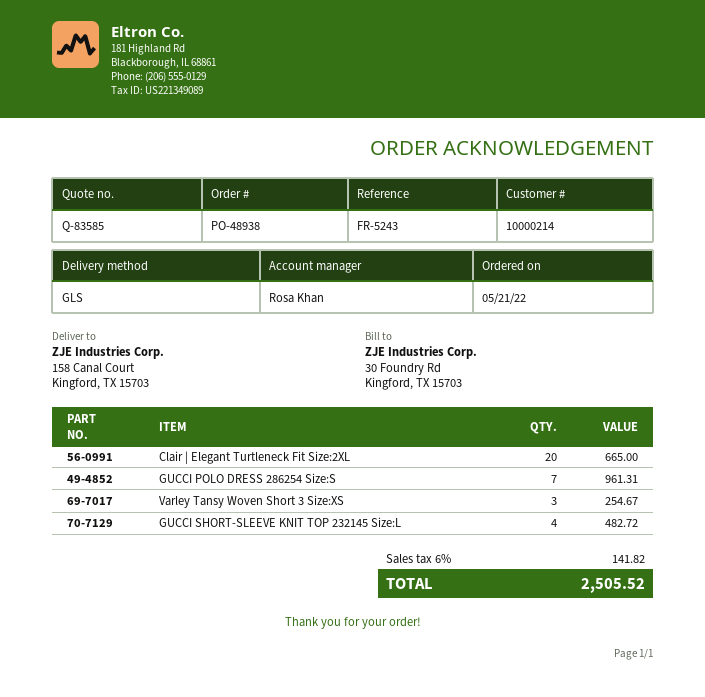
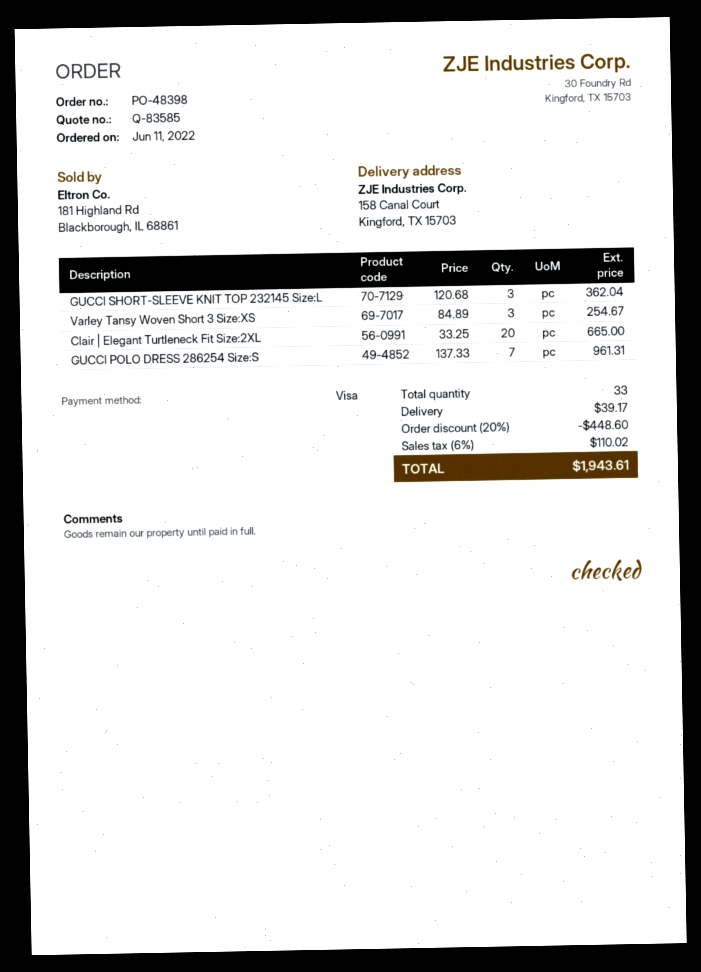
order number: PO-48938 -> PO-48398
order date: 2022-05-21 -> 2022-06-11
GUCCI SHORT-SLEEVE KNIT TOP 232145 Size:L: 4 for 482.72 -> 3 for 362.04
discount: none -> 20% = 448.60
shipping: none -> 39.17
tax: 6% = 141.82 -> 6% = 110.02
total: 2505.52 -> 1943.61

